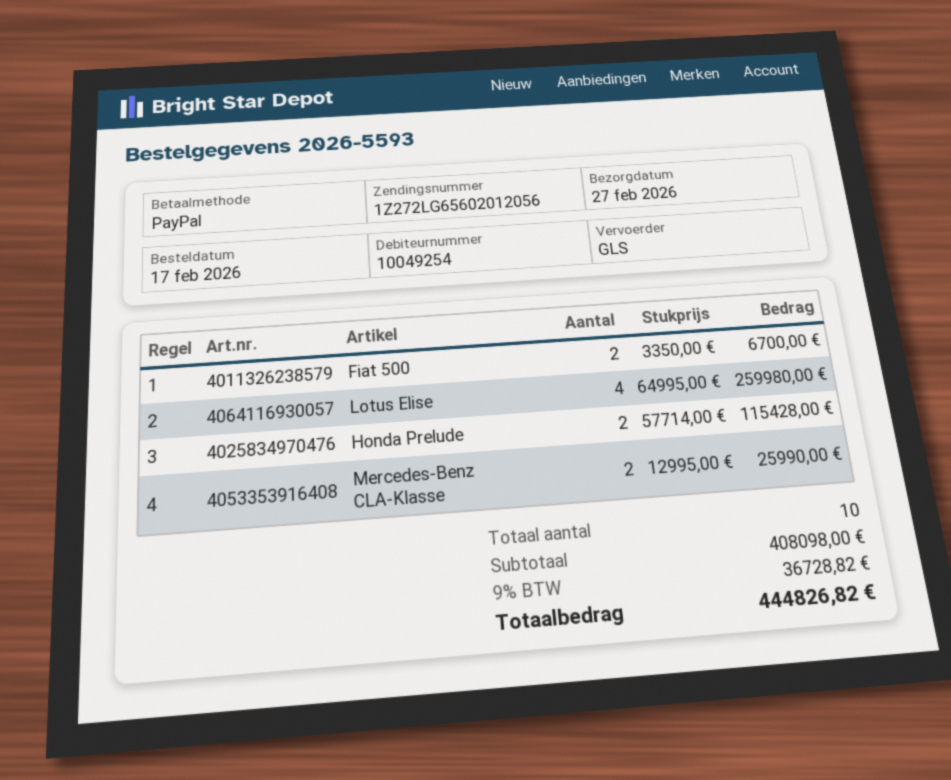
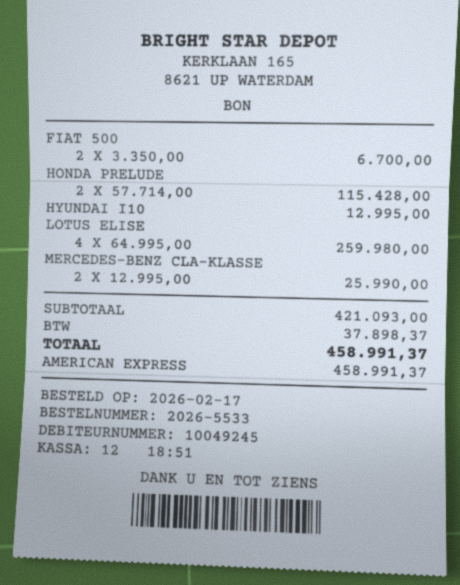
order number: 2026-5593 -> 2026-5533
customer number: 10049254 -> 10049245
payment method: PayPal -> American Express
HYUNDAI I10: none -> 1 x 12995.00 = 12995.00
subtotal: 408098.00 -> 421093.00
tax: 36728.82 -> 37898.37
total: 444826.82 -> 458991.37

